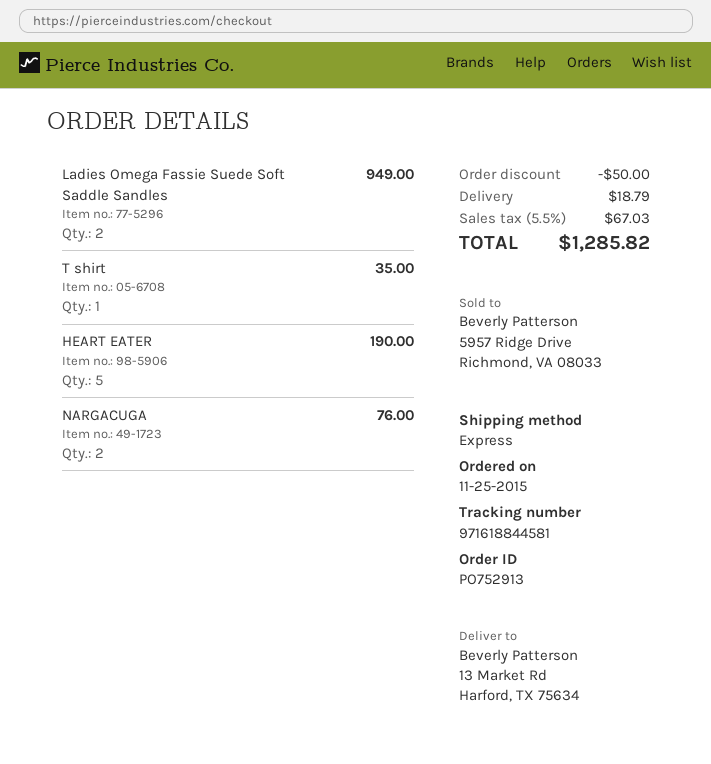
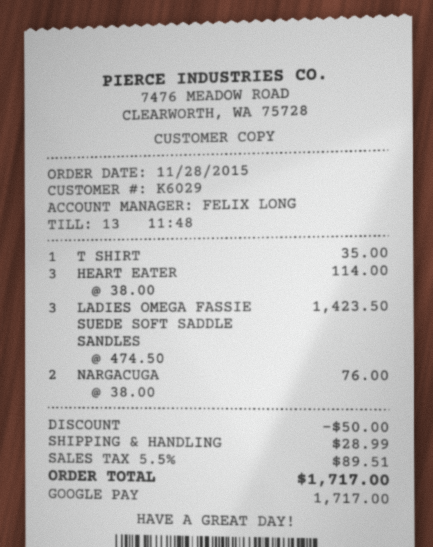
order date: 2015-11-25 -> 2015-11-28
Ladies Omega Fassie Suede Soft Saddle Sandles: 2 for 949.00 -> 3 for 1423.50
HEART EATER: 5 for 190.00 -> 3 for 114.00
shipping: 18.79 -> 28.99
tax: 5.5% = 67.03 -> 5.5% = 89.51
total: 1285.82 -> 1717.00

